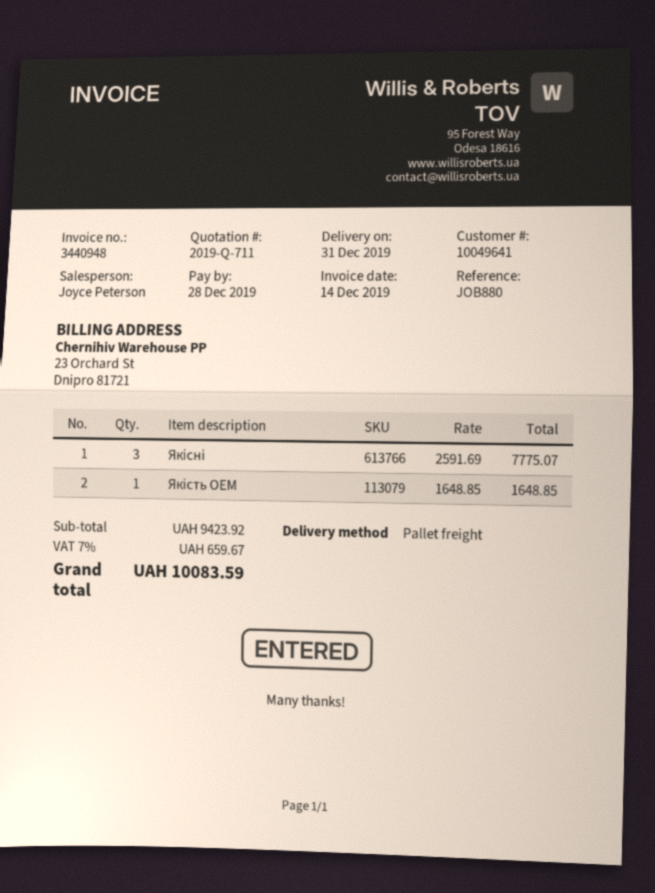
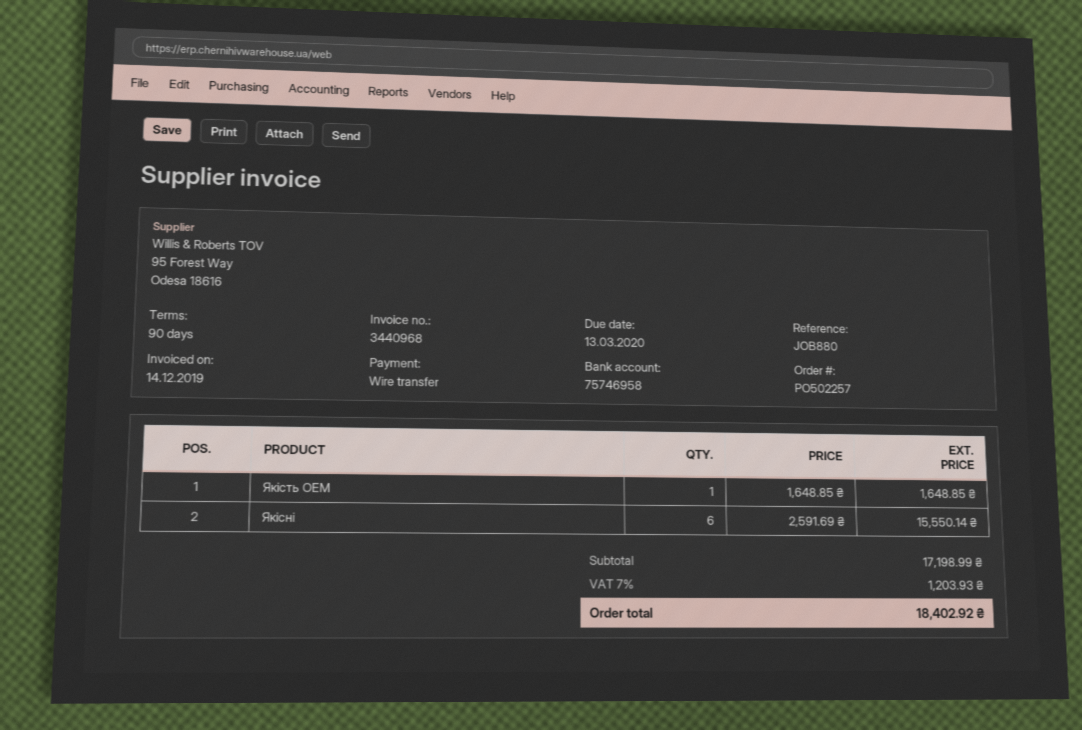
invoice number: 3440948 -> 3440968
due date: 2019-12-28 -> 2020-03-13
Якісні: 3 x 2591.69 = 7775.07 -> 6 x 2591.69 = 15550.14
subtotal: 9423.92 -> 17198.99
tax: 7% = 659.67 -> 7% = 1203.93
total: 10083.59 -> 18402.92

